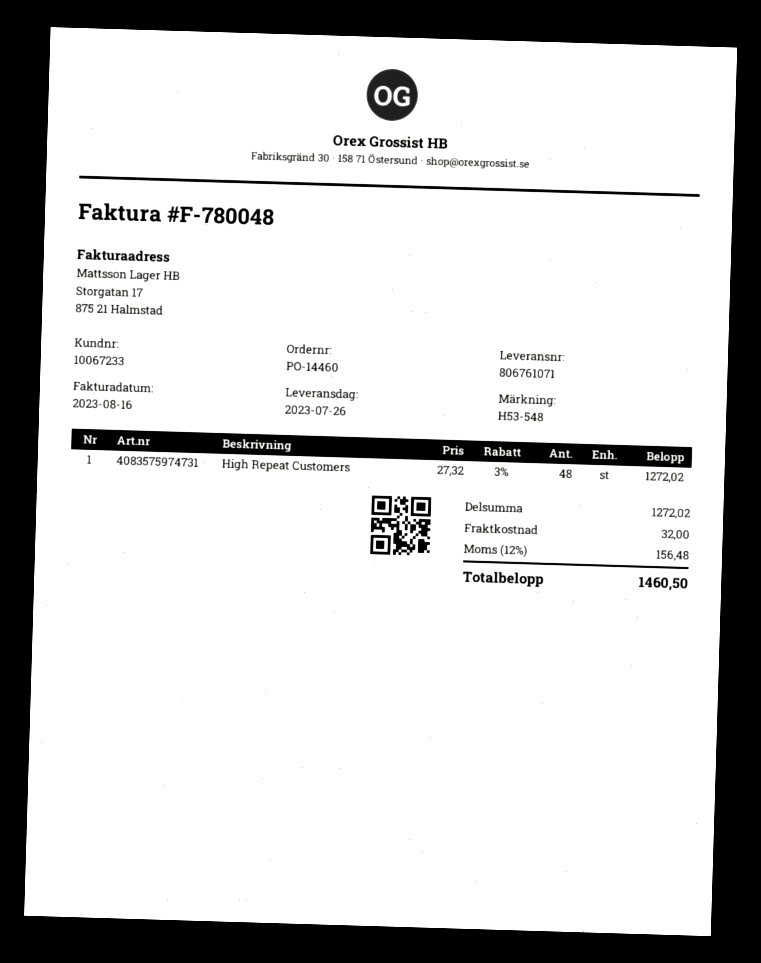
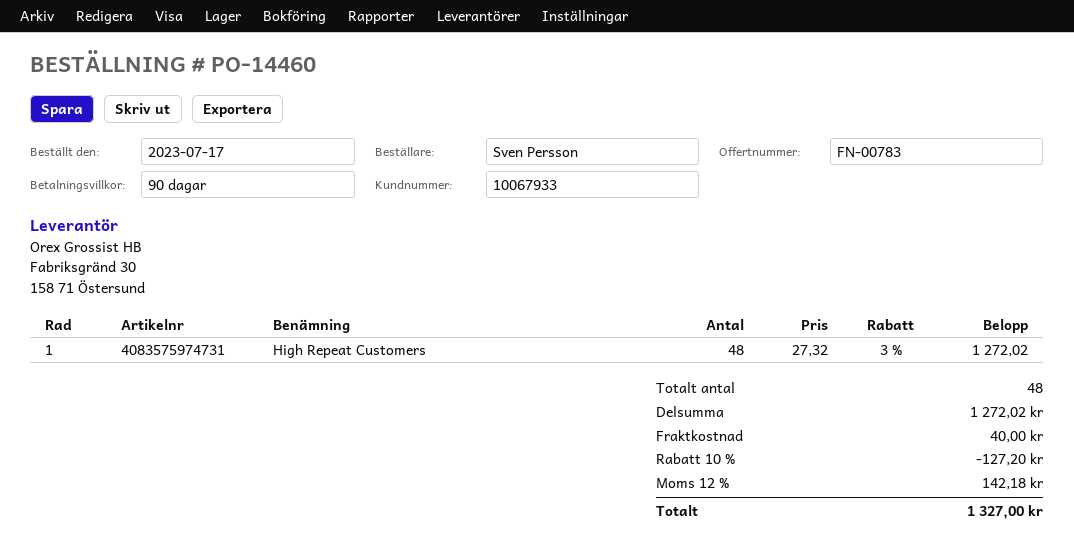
customer number: 10067233 -> 10067933
discount: none -> 10% = 127.20
shipping: 32.00 -> 40.00
tax: 12% = 156.48 -> 12% = 142.18
total: 1460.50 -> 1327.00

